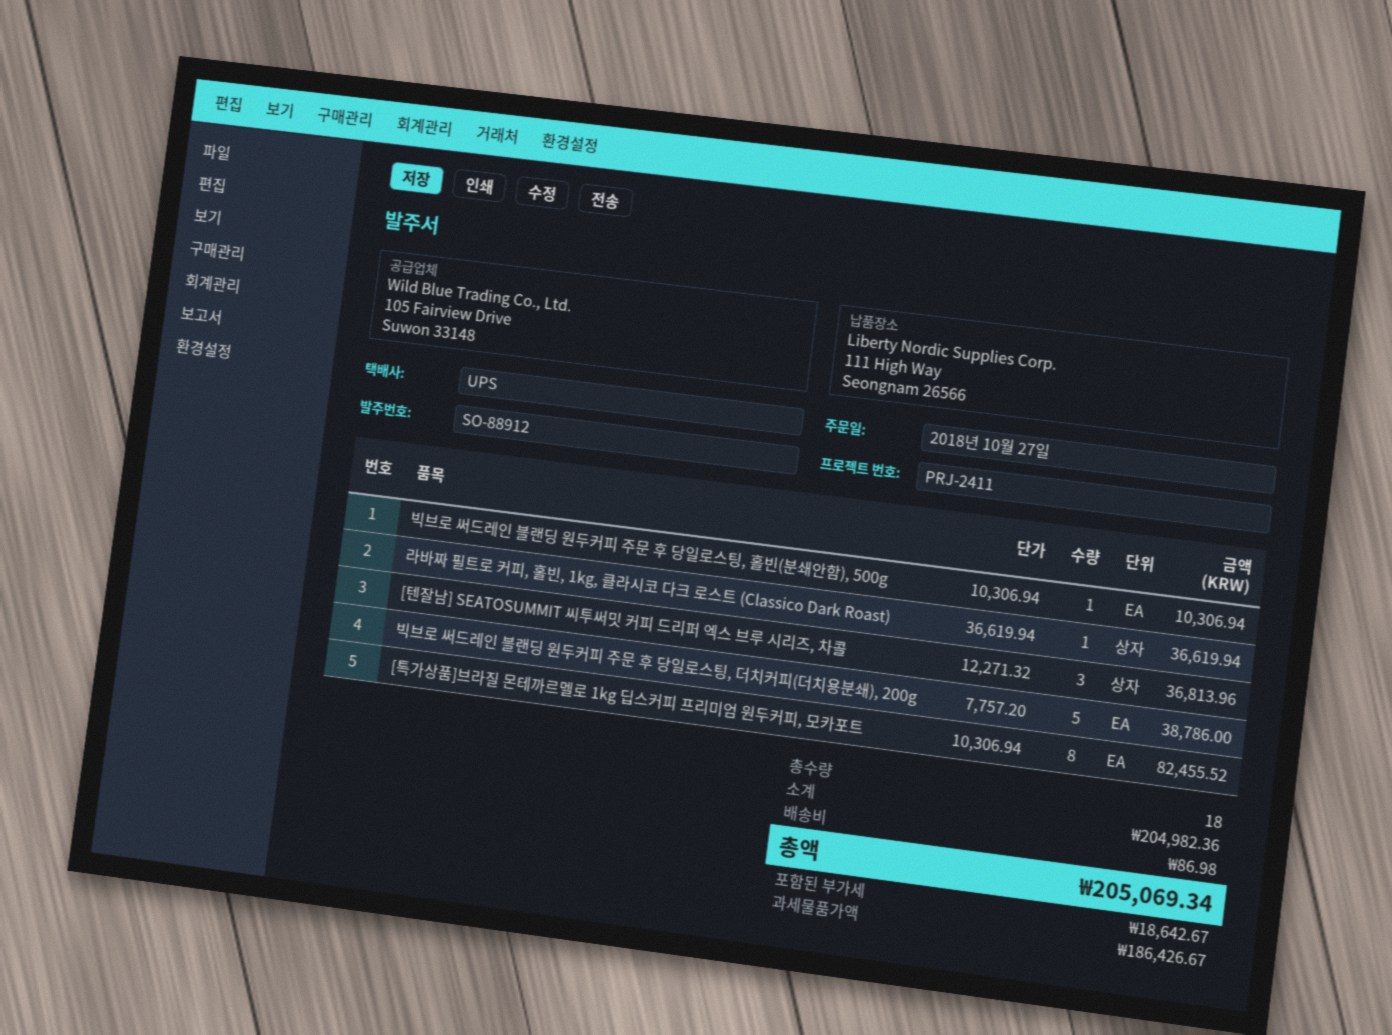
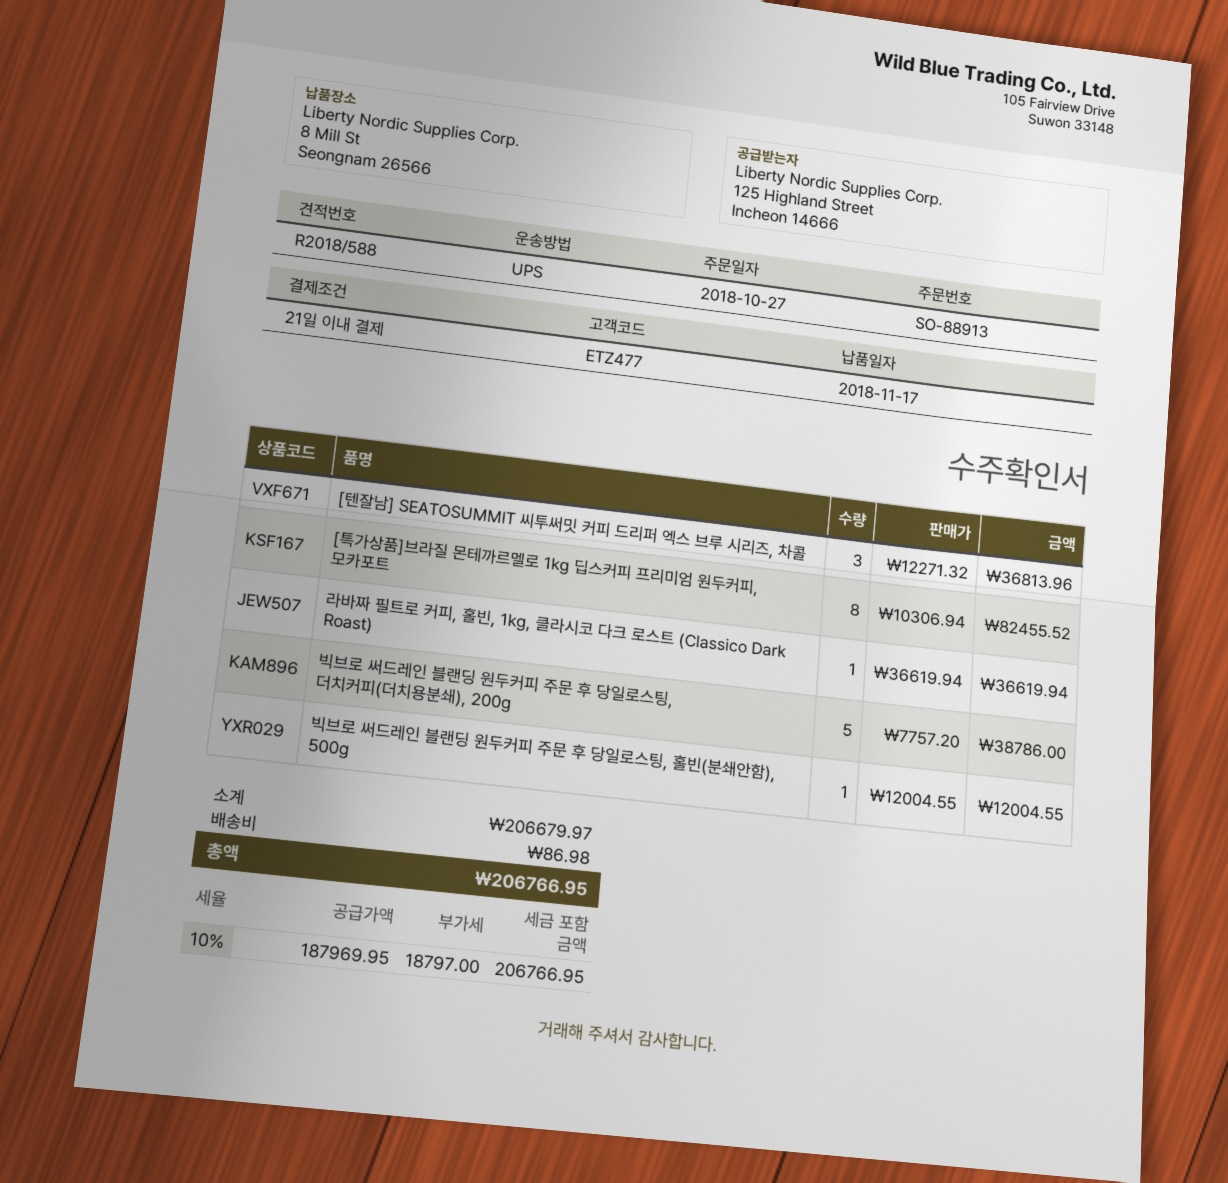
order number: SO-88912 -> SO-88913
ship to: 111 High Way, Seongnam 26566 -> 8 Mill St, Seongnam 26566
빅브로 써드레인 블랜딩 원두커피 주문 후 당일로스팅, 홀빈(분쇄안함), 500g: 1 x 10306.94 = 10306.94 -> 1 x 12004.55 = 12004.55
subtotal: 204982.36 -> 206679.97
net: 186426.67 -> 187969.95
tax: 18642.67 -> 18797.00
total: 205069.34 -> 206766.95

